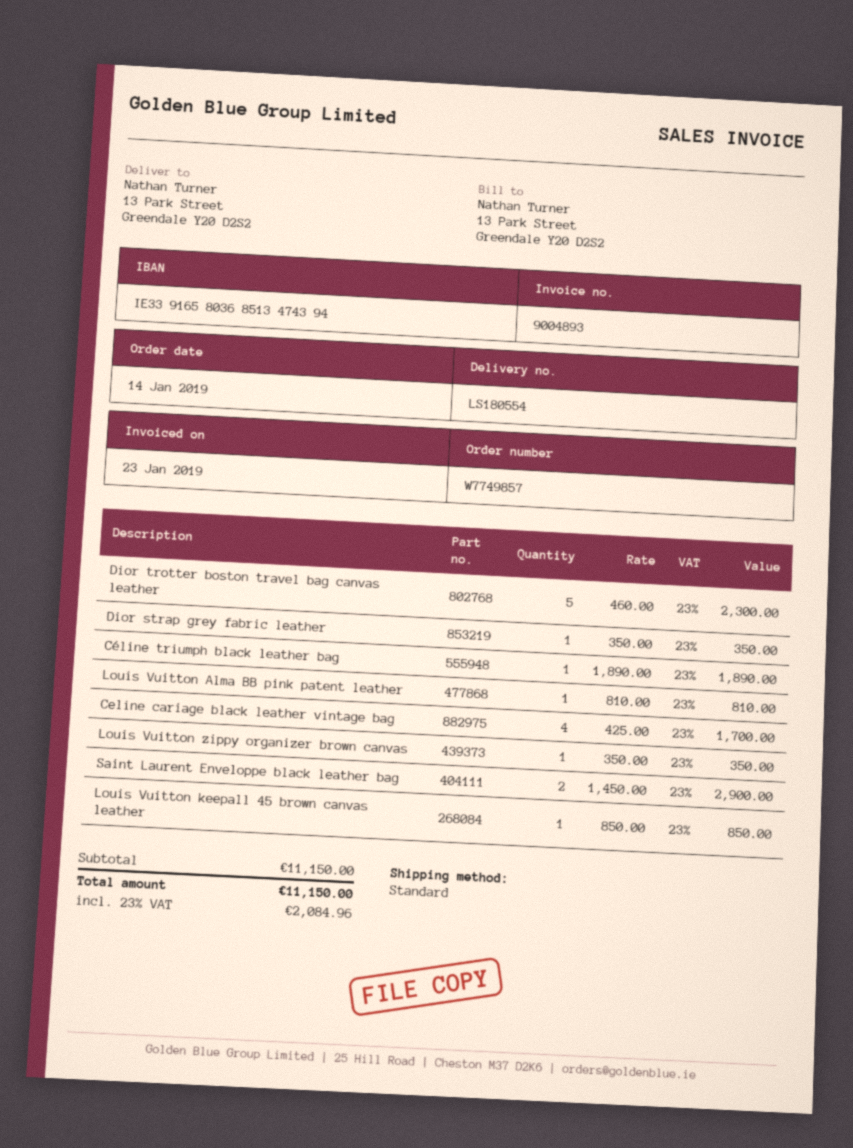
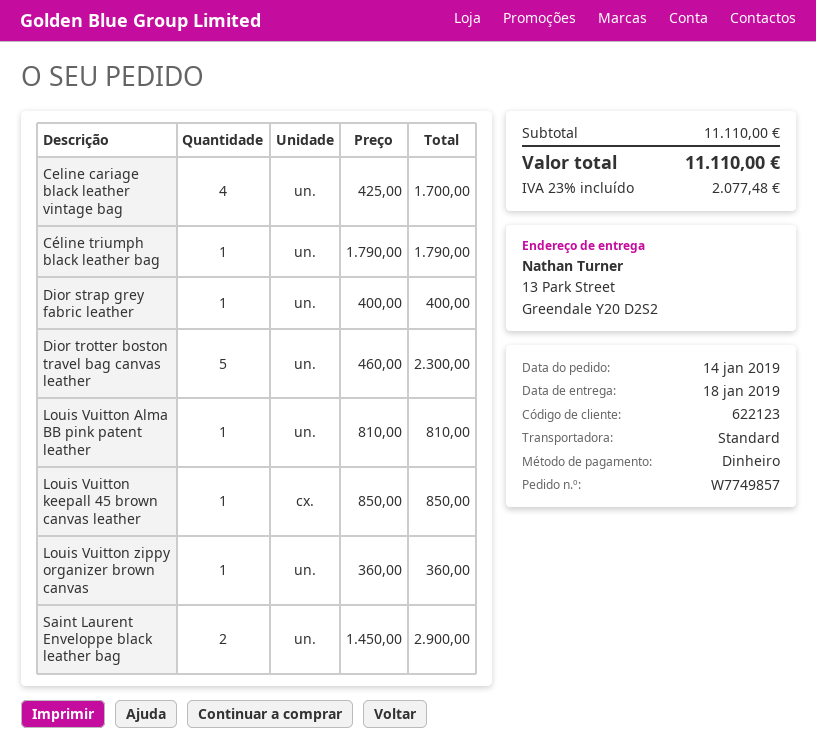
Dior strap grey fabric leather: 1 x 350.00 = 350.00 -> 1 x 400.00 = 400.00
Céline triumph black leather bag: 1 x 1890.00 = 1890.00 -> 1 x 1790.00 = 1790.00
Louis Vuitton zippy organizer brown canvas: 1 x 350.00 = 350.00 -> 1 x 360.00 = 360.00
subtotal: 11150.00 -> 11110.00
tax: 23% = 2084.96 -> 23% = 2077.48
total: 11150.00 -> 11110.00

